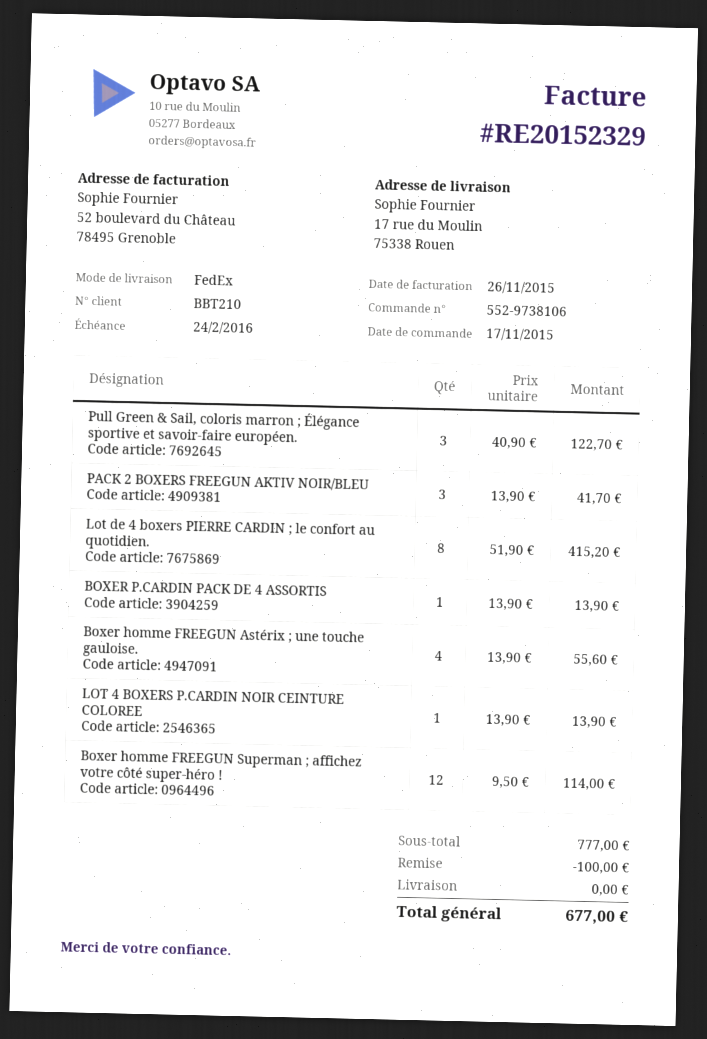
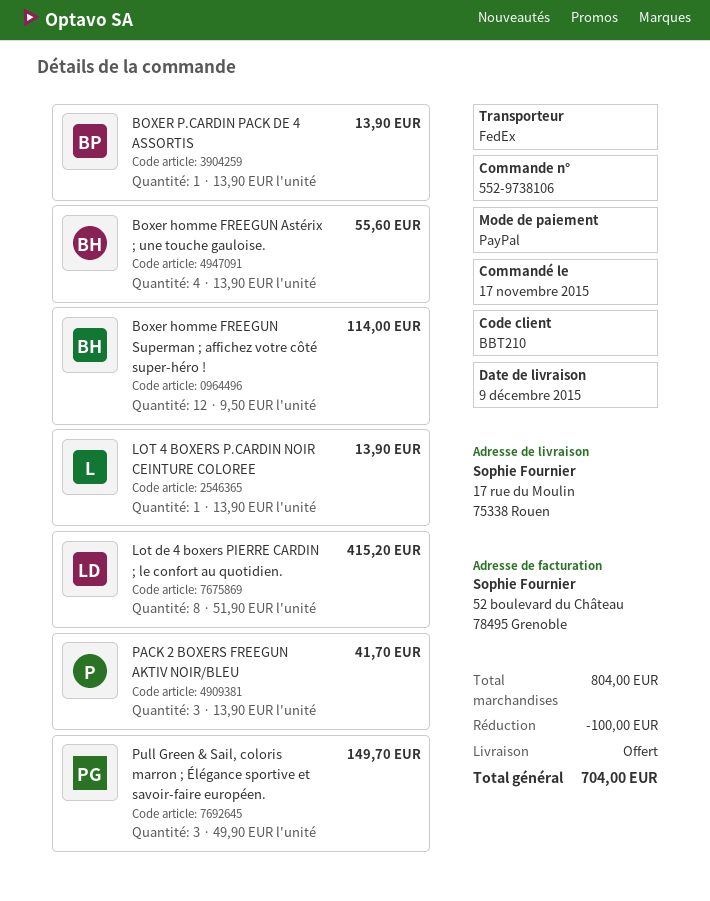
Pull Green & Sail, coloris marron ; Élégance sportive et savoir-faire européen.: 3 x 40.90 = 122.70 -> 3 x 49.90 = 149.70
subtotal: 777.00 -> 804.00
total: 677.00 -> 704.00

